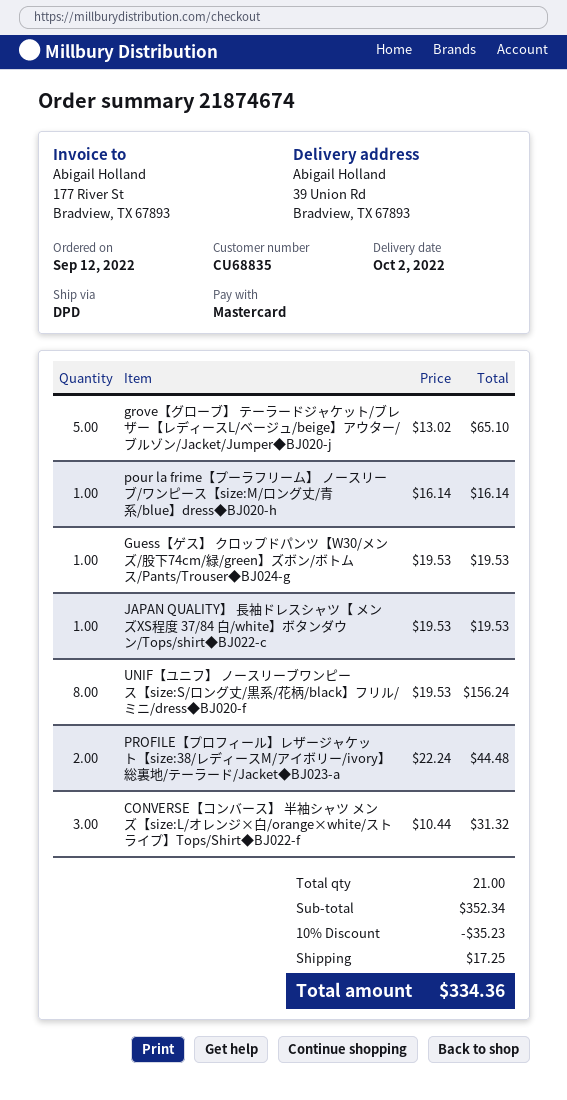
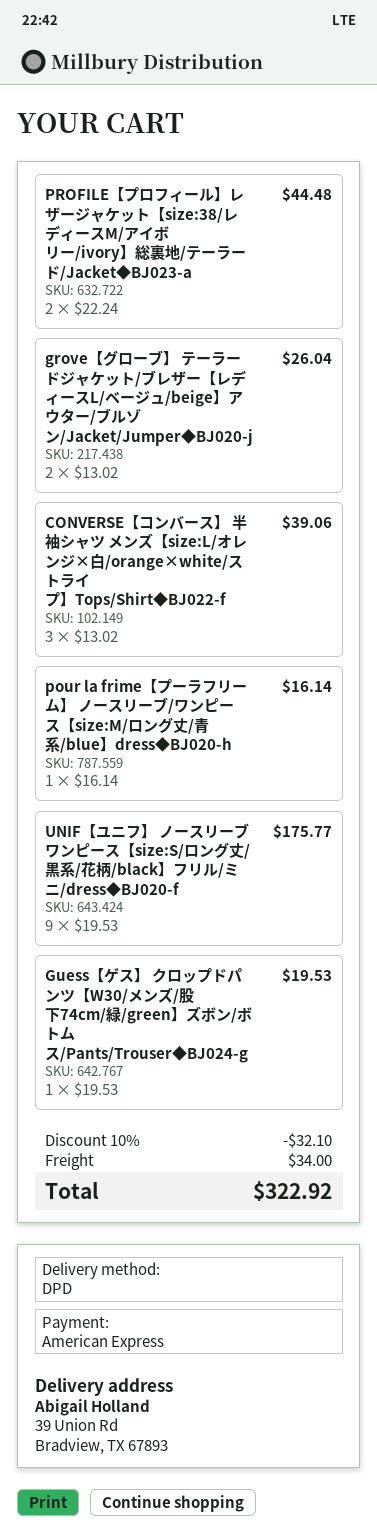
payment method: Mastercard -> American Express
grove【グローブ】 テーラードジャケット/ブレザー【レディースL/ベージュ/beige】アウター/ブルゾン/Jacket/Jumper◆BJ020-j: 5 x 13.02 = 65.10 -> 2 x 13.02 = 26.04
JAPAN QUALITY】 長袖ドレスシャツ【 メンズXS程度 37/84 白/white】ボタンダウン/Tops/shirt◆BJ022-c: 1 x 19.53 = 19.53 -> none
UNIF【ユニフ】 ノースリーブワンピース【size:S/ロング丈/黒系/花柄/black】フリル/ミニ/dress◆BJ020-f: 8 x 19.53 = 156.24 -> 9 x 19.53 = 175.77
CONVERSE【コンバース】 半袖シャツ メンズ【size:L/オレンジ×白/orange×white/ストライプ】Tops/Shirt◆BJ022-f: 3 x 10.44 = 31.32 -> 3 x 13.02 = 39.06
discount: 10% = 35.23 -> 10% = 32.10
shipping: 17.25 -> 34.00
total: 334.36 -> 322.92

